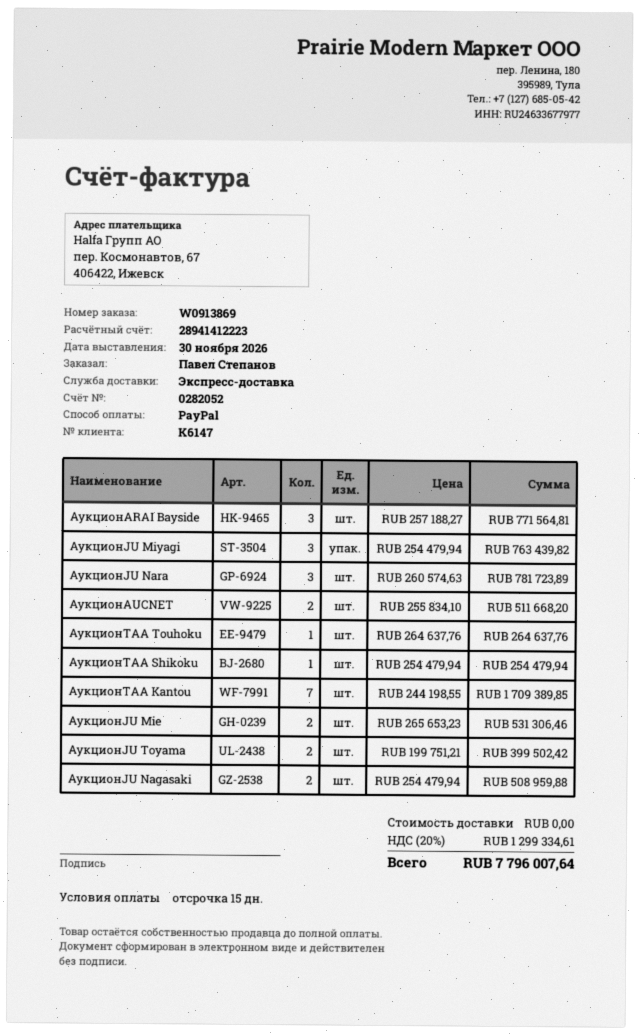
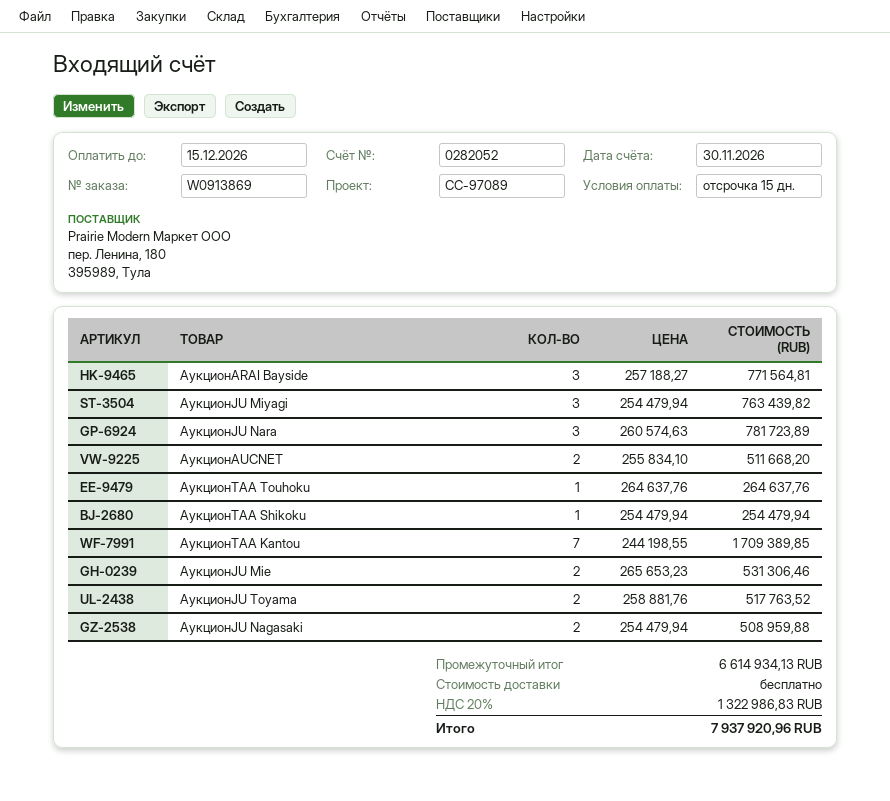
АукционJU Toyama: 2 x 199751.21 = 399502.42 -> 2 x 258881.76 = 517763.52
tax: 20% = 1299334.61 -> 20% = 1322986.83
total: 7796007.64 -> 7937920.96

